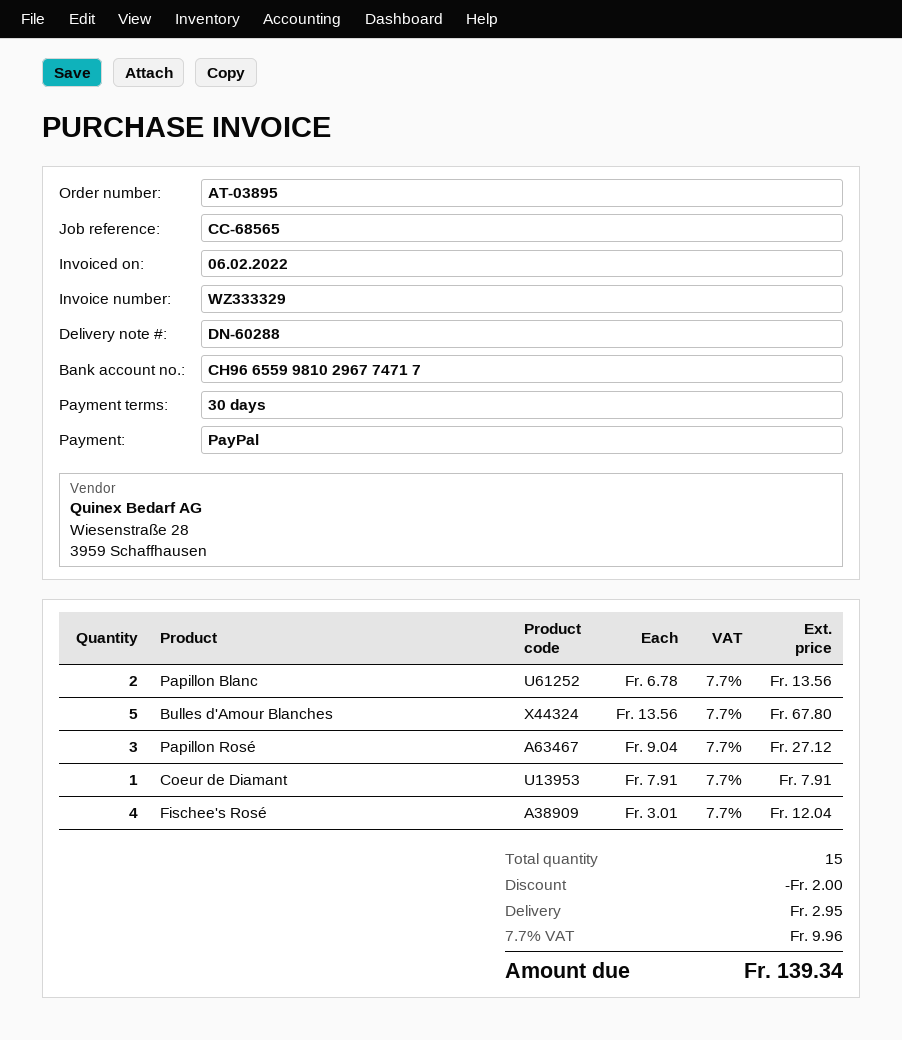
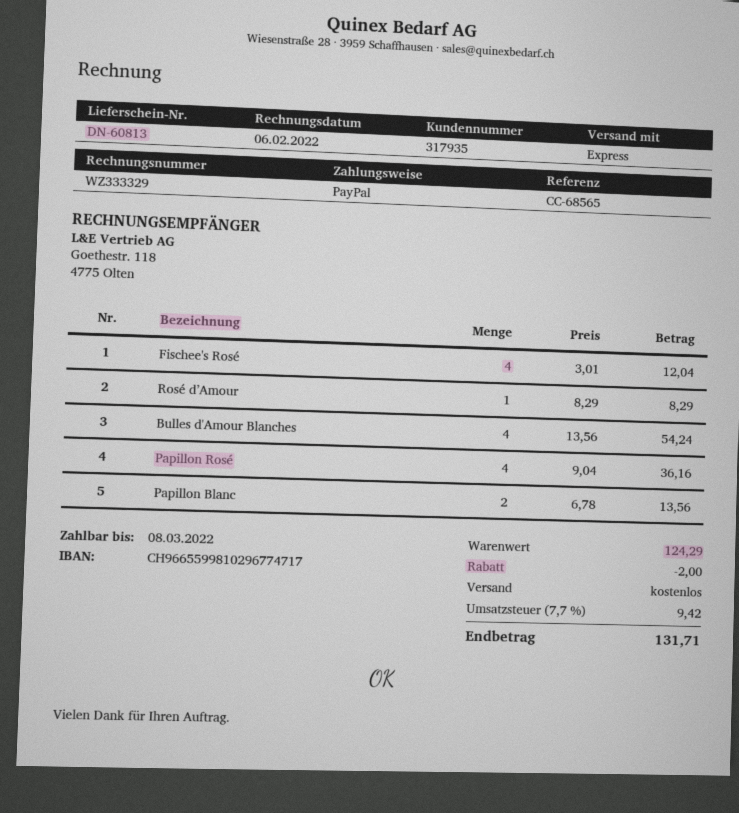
delivery note number: DN-60288 -> DN-60813
Bulles d'Amour Blanches: 5 x 13.56 = 67.80 -> 4 x 13.56 = 54.24
Papillon Rosé: 3 x 9.04 = 27.12 -> 4 x 9.04 = 36.16
Coeur de Diamant: 1 x 7.91 = 7.91 -> none
Rosé d’Amour: none -> 1 x 8.29 = 8.29
shipping: 2.95 -> 0.00
tax: 7.7% = 9.96 -> 7.7% = 9.42
total: 139.34 -> 131.71

